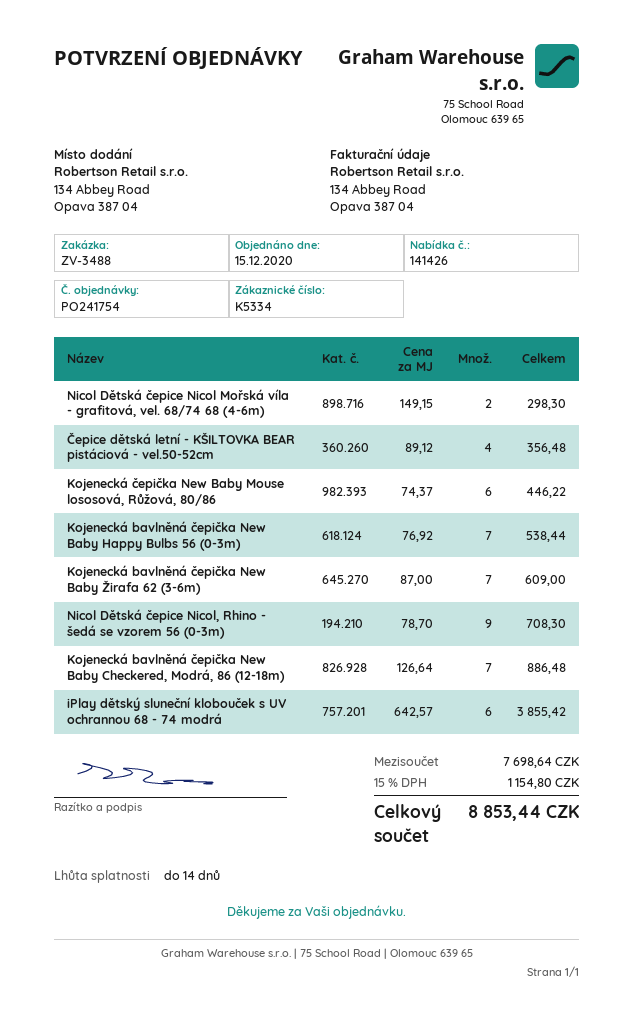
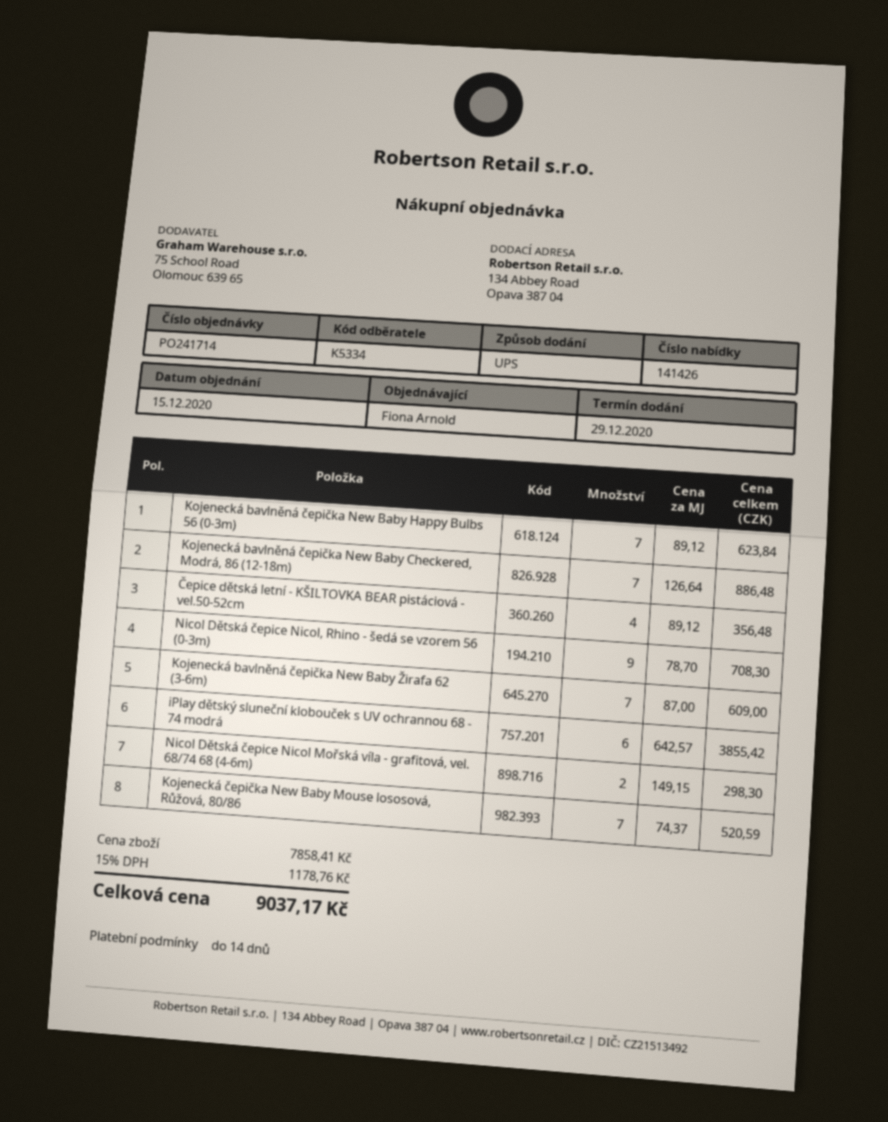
order number: PO241754 -> PO241714
Kojenecká čepička New Baby Mouse lososová, Růžová, 80/86: 6 x 74.37 = 446.22 -> 7 x 74.37 = 520.59
Kojenecká bavlněná čepička New Baby Happy Bulbs 56 (0-3m): 7 x 76.92 = 538.44 -> 7 x 89.12 = 623.84
subtotal: 7698.64 -> 7858.41
tax: 15% = 1154.80 -> 15% = 1178.76
total: 8853.44 -> 9037.17

